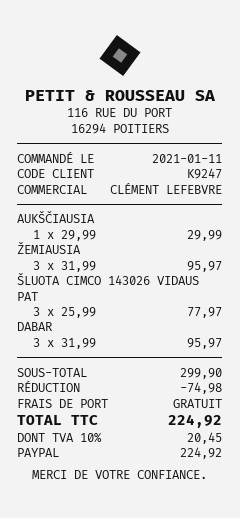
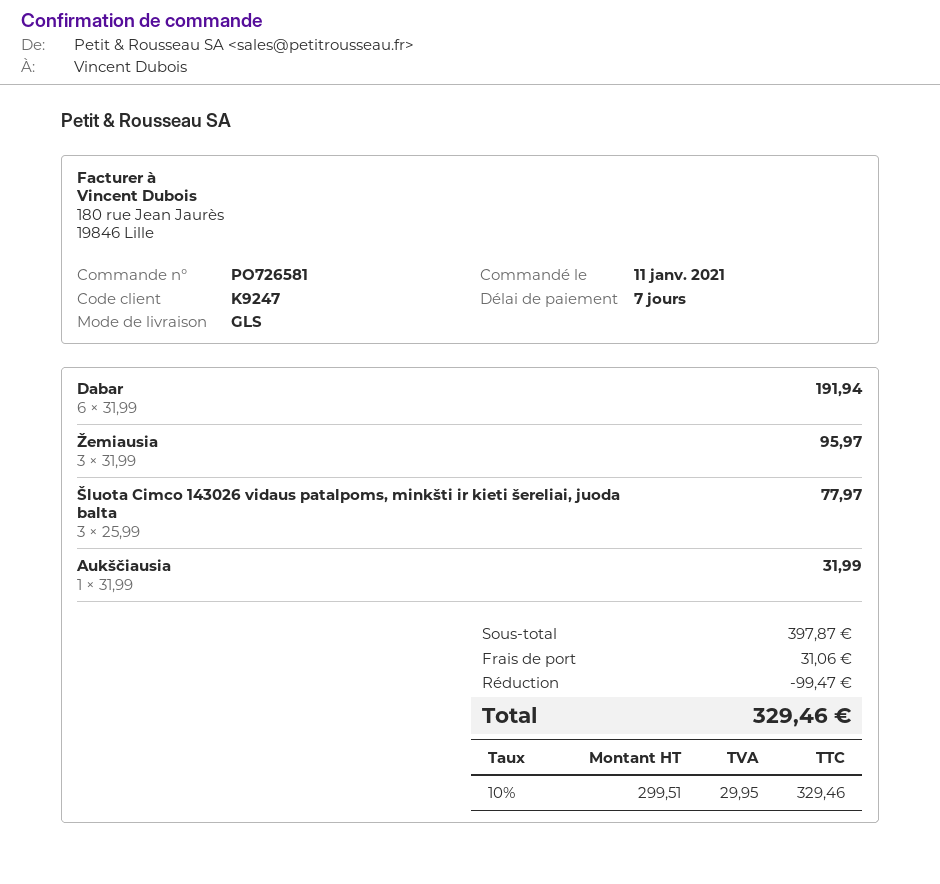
AUKŠČIAUSIA: 1 x 29.99 = 29.99 -> 1 x 31.99 = 31.99
DABAR: 3 x 31.99 = 95.97 -> 6 x 31.99 = 191.94
subtotal: 299.90 -> 397.87
discount: 74.98 -> 99.47
shipping: 0.00 -> 31.06
tax: 10% = 20.45 -> 10% = 29.95
total: 224.92 -> 329.46

